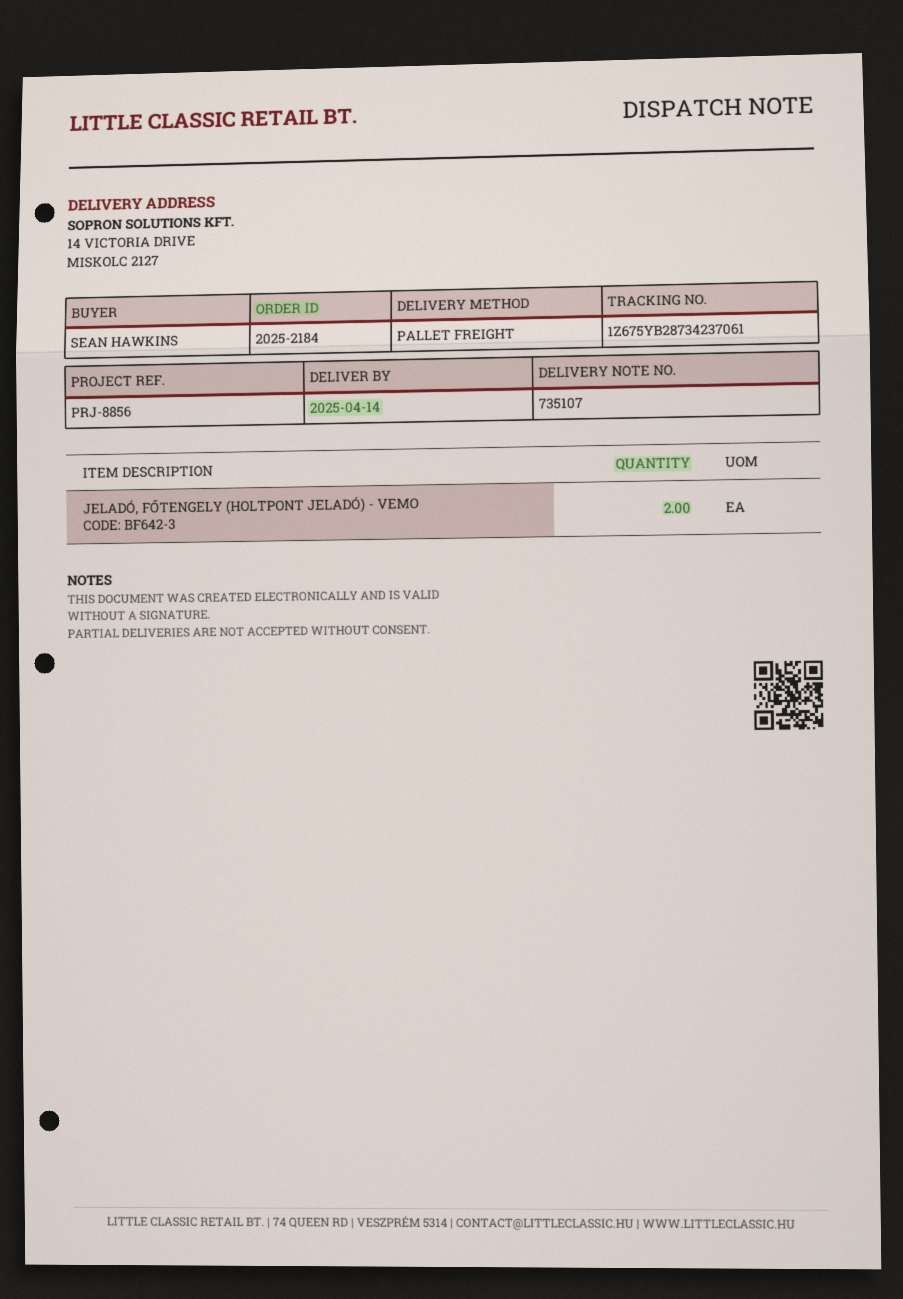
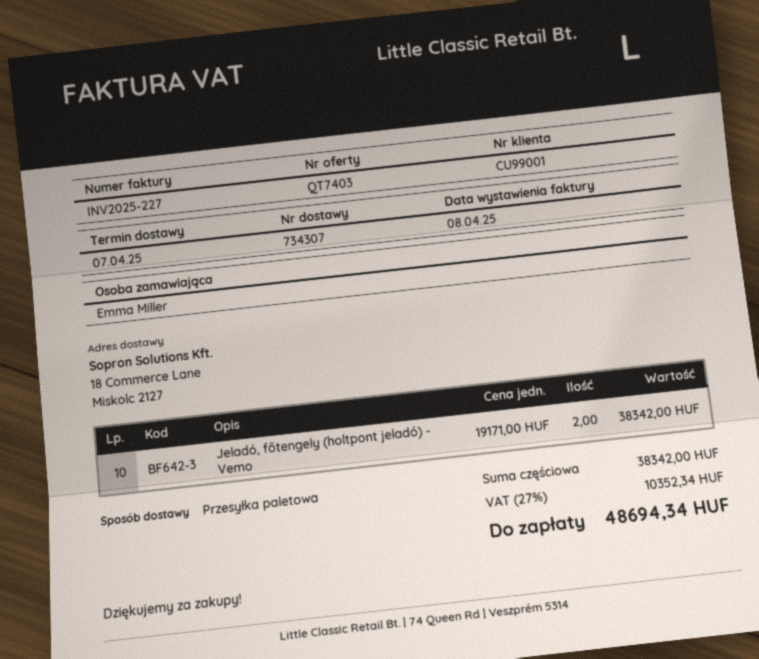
delivery note number: 735107 -> 734307
delivery date: 2025-04-14 -> 2025-04-07
ordered by: SEAN HAWKINS -> Emma Miller
ship to: 14 VICTORIA DRIVE, MISKOLC 2127 -> 18 Commerce Lane, Miskolc 2127

